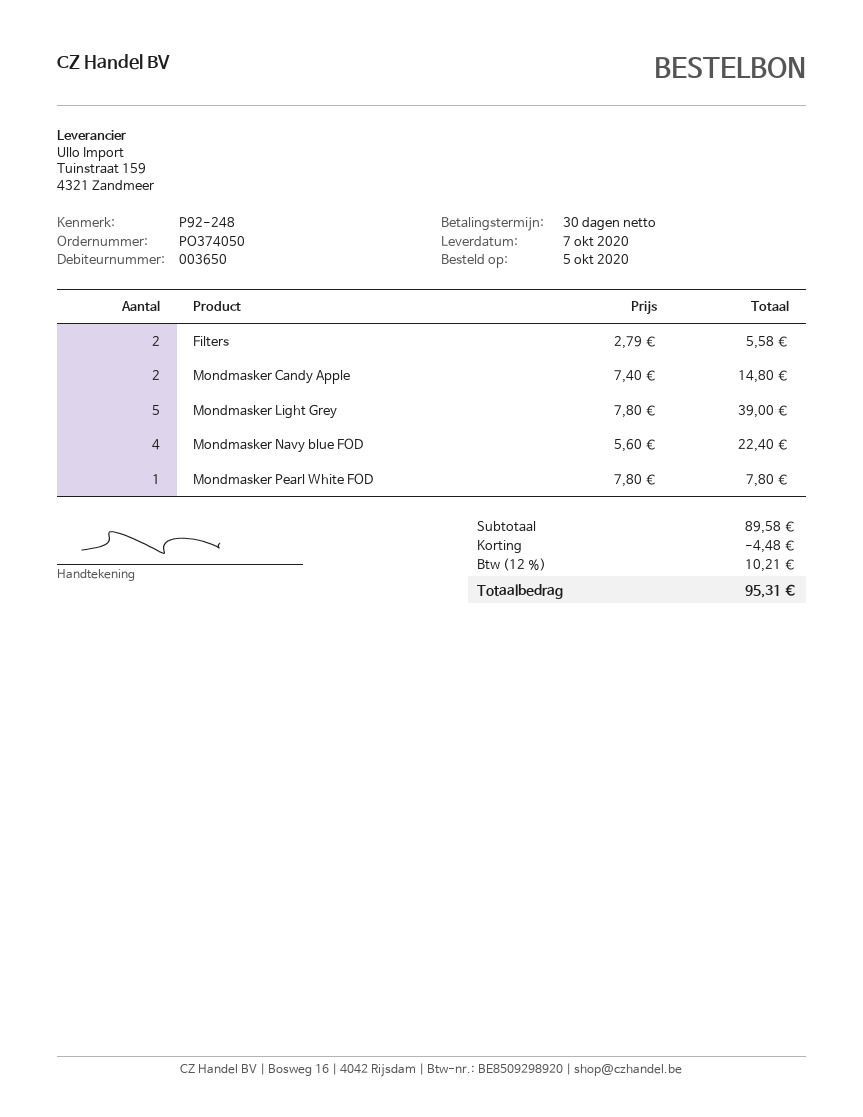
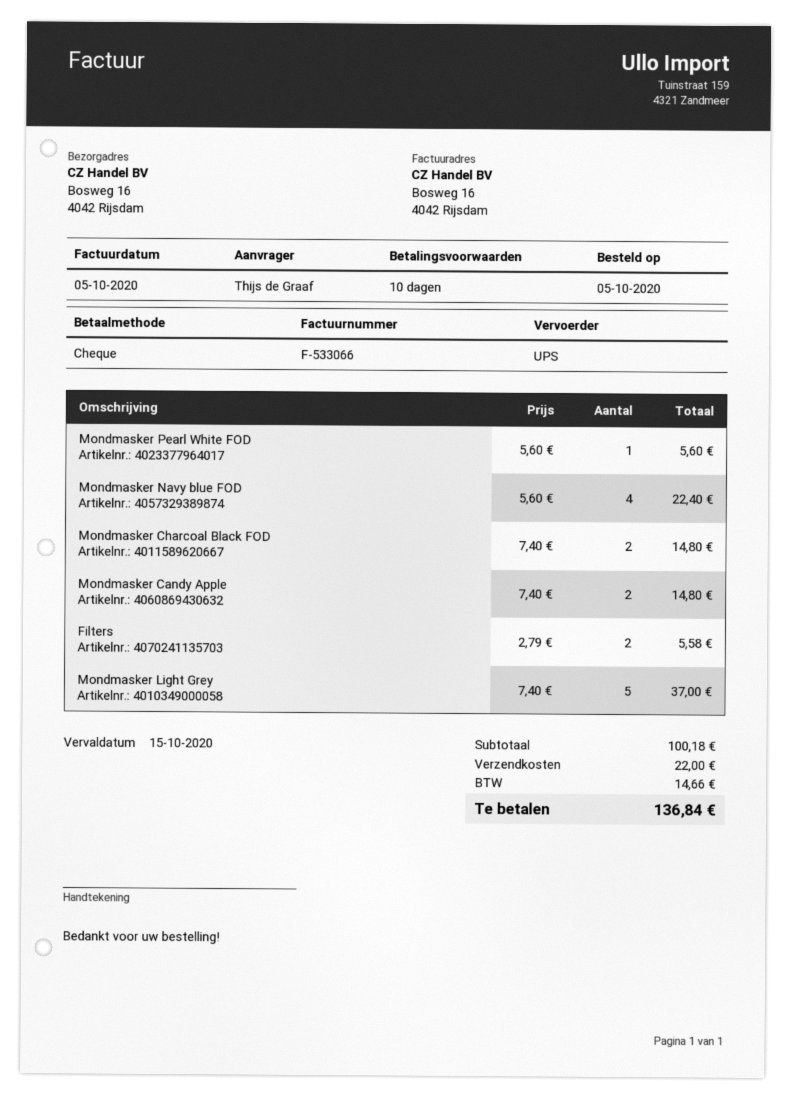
payment terms: 30 days -> 10 days
Mondmasker Light Grey: 5 x 7.80 = 39.00 -> 5 x 7.40 = 37.00
Mondmasker Pearl White FOD: 1 x 7.80 = 7.80 -> 1 x 5.60 = 5.60
Mondmasker Charcoal Black FOD: none -> 2 x 7.40 = 14.80
subtotal: 89.58 -> 100.18
discount: 4.48 -> none
shipping: none -> 22.00
tax: 10.21 -> 14.66
total: 95.31 -> 136.84

